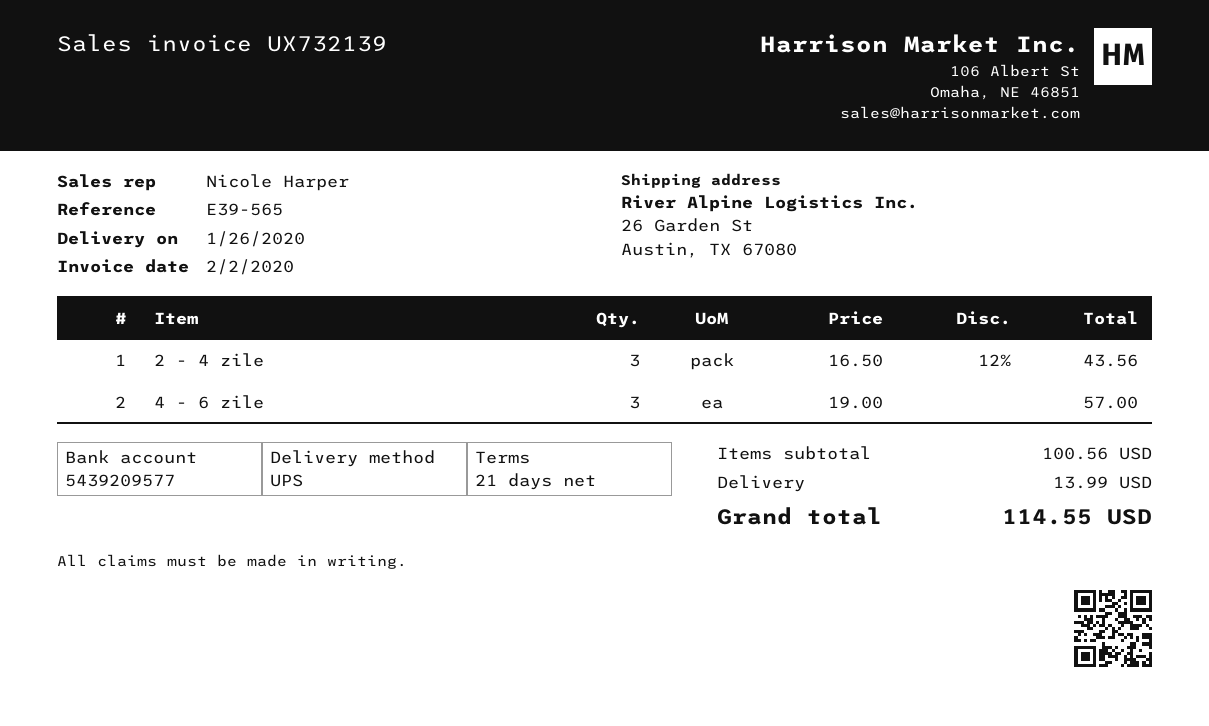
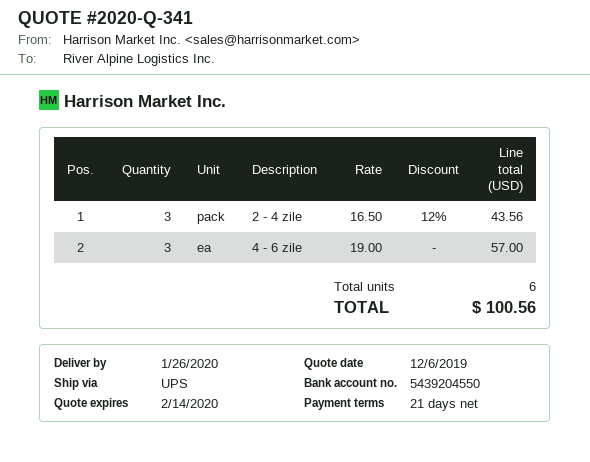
bank account: 5439209577 -> 5439204550
shipping: 13.99 -> none
total: 114.55 -> 100.56

